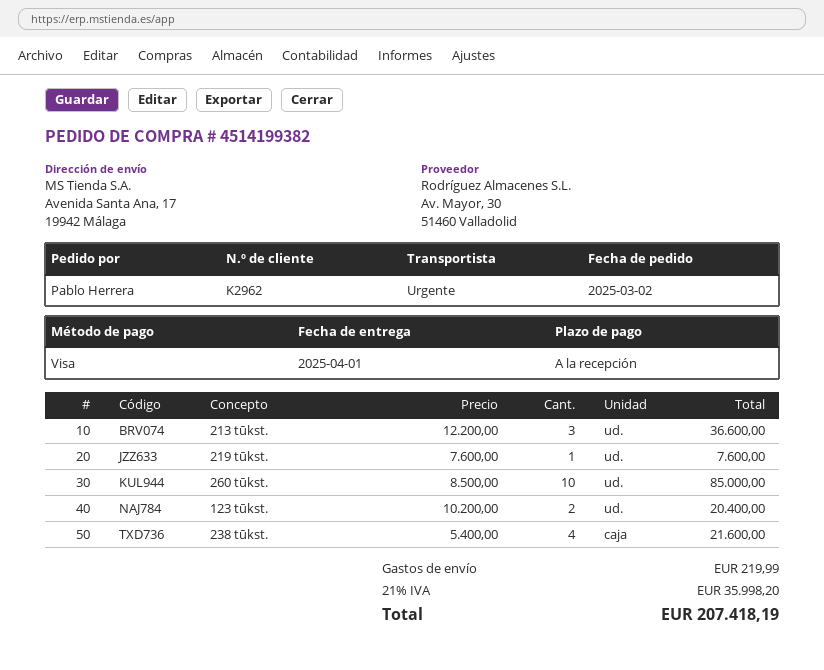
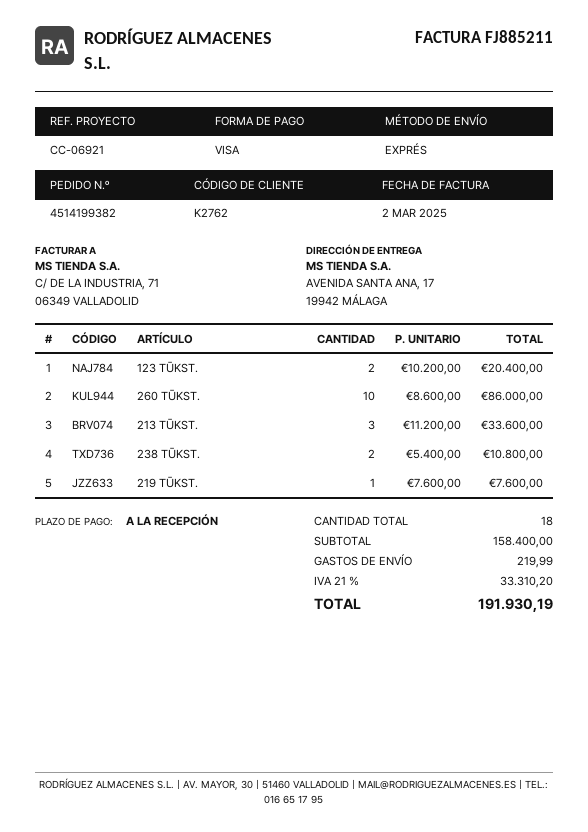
customer number: K2962 -> K2762
213 tūkst.: 3 x 12200.00 = 36600.00 -> 3 x 11200.00 = 33600.00
260 tūkst.: 10 x 8500.00 = 85000.00 -> 10 x 8600.00 = 86000.00
238 tūkst.: 4 x 5400.00 = 21600.00 -> 2 x 5400.00 = 10800.00
tax: 21% = 35998.20 -> 21% = 33310.20
total: 207418.19 -> 191930.19

